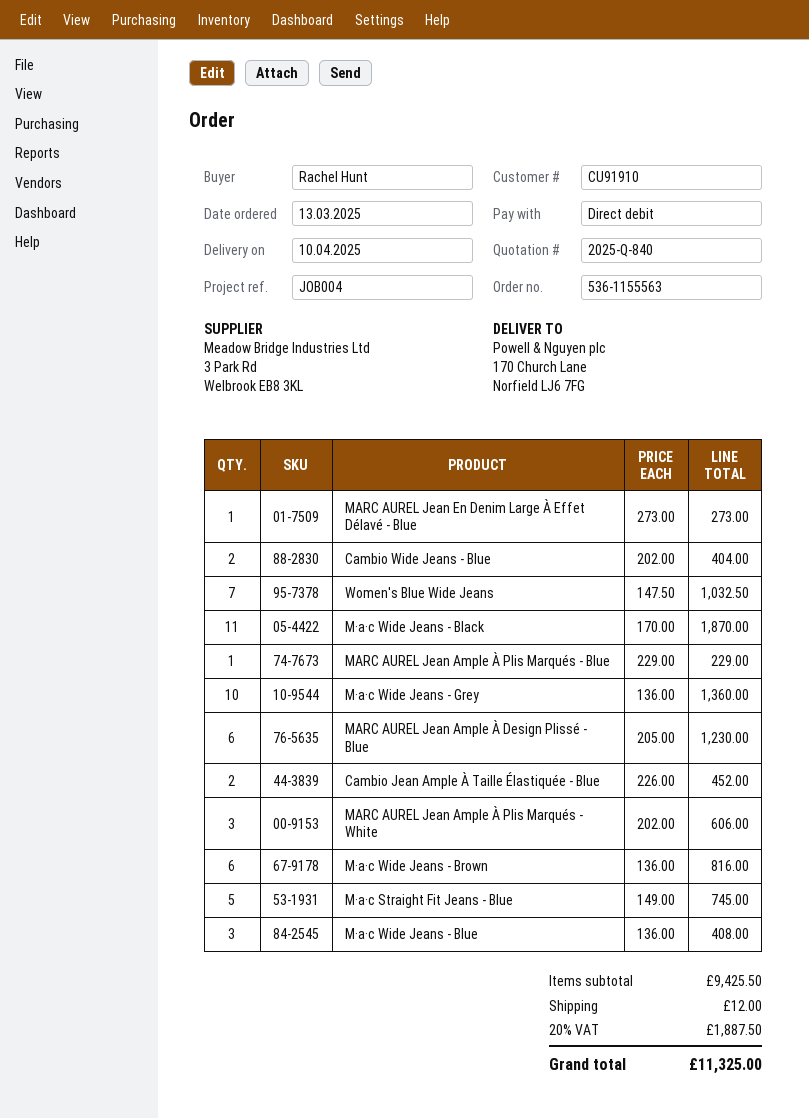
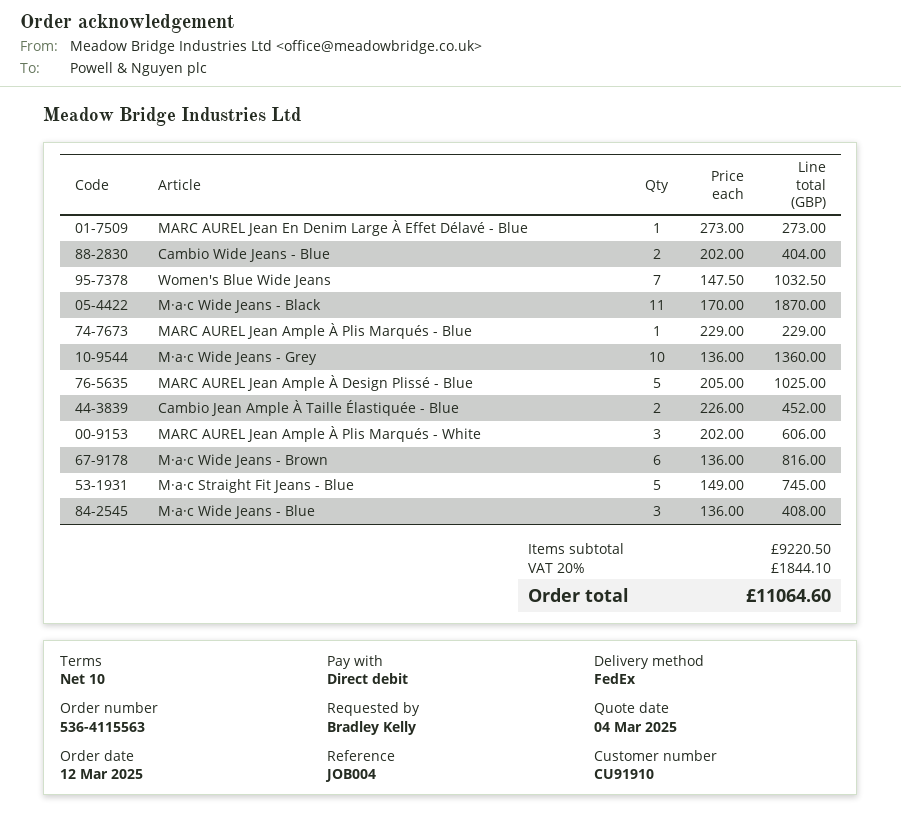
order number: 536-1155563 -> 536-4115563
order date: 2025-03-13 -> 2025-03-12
ordered by: Rachel Hunt -> Bradley Kelly
MARC AUREL Jean Ample À Design Plissé - Blue: 6 x 205.00 = 1230.00 -> 5 x 205.00 = 1025.00
subtotal: 9425.50 -> 9220.50
shipping: 12.00 -> none
tax: 20% = 1887.50 -> 20% = 1844.10
total: 11325.00 -> 11064.60

